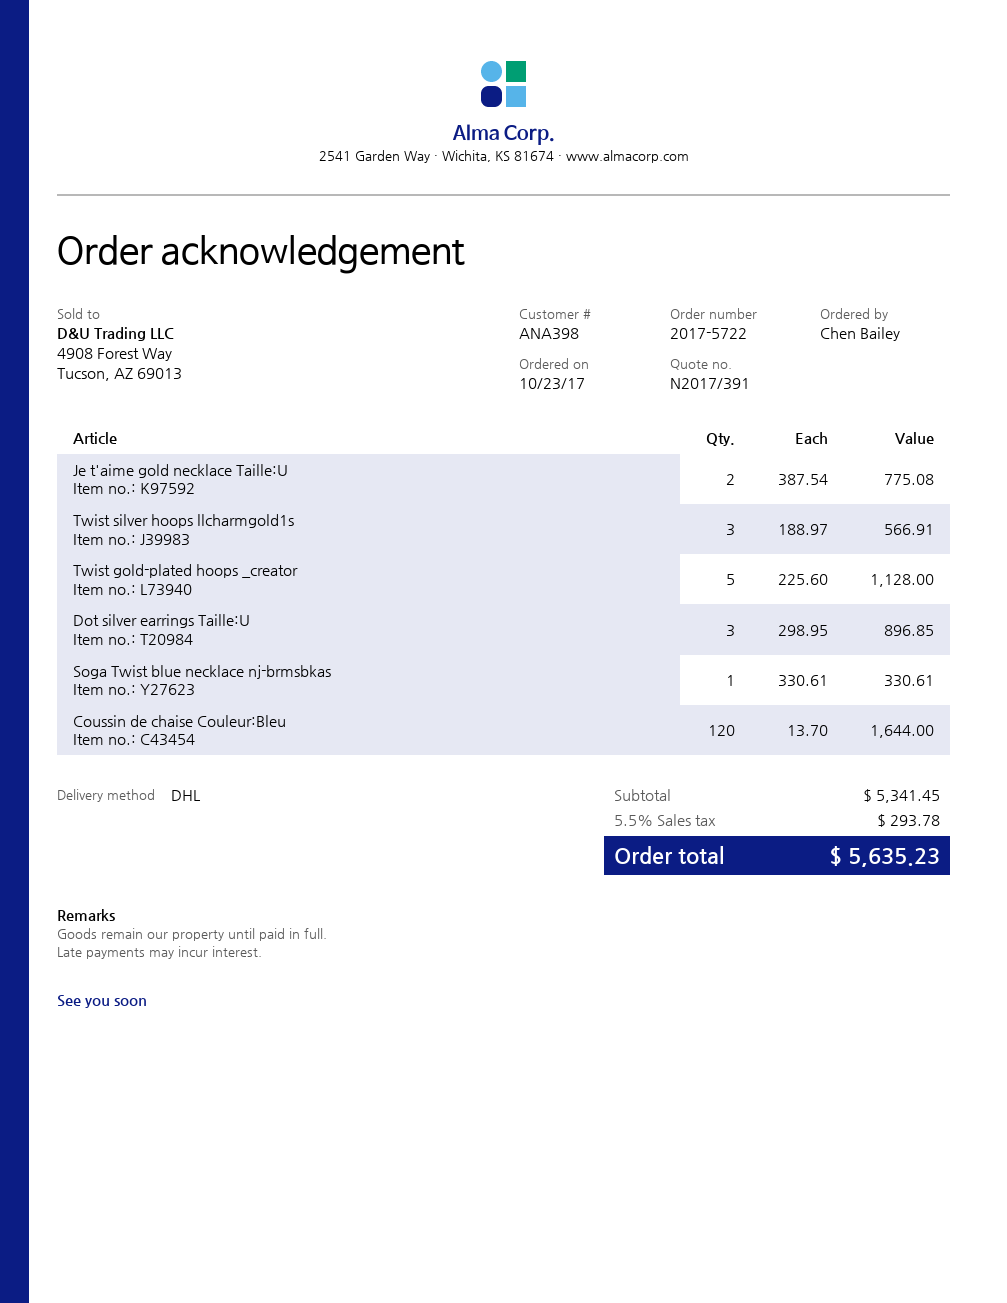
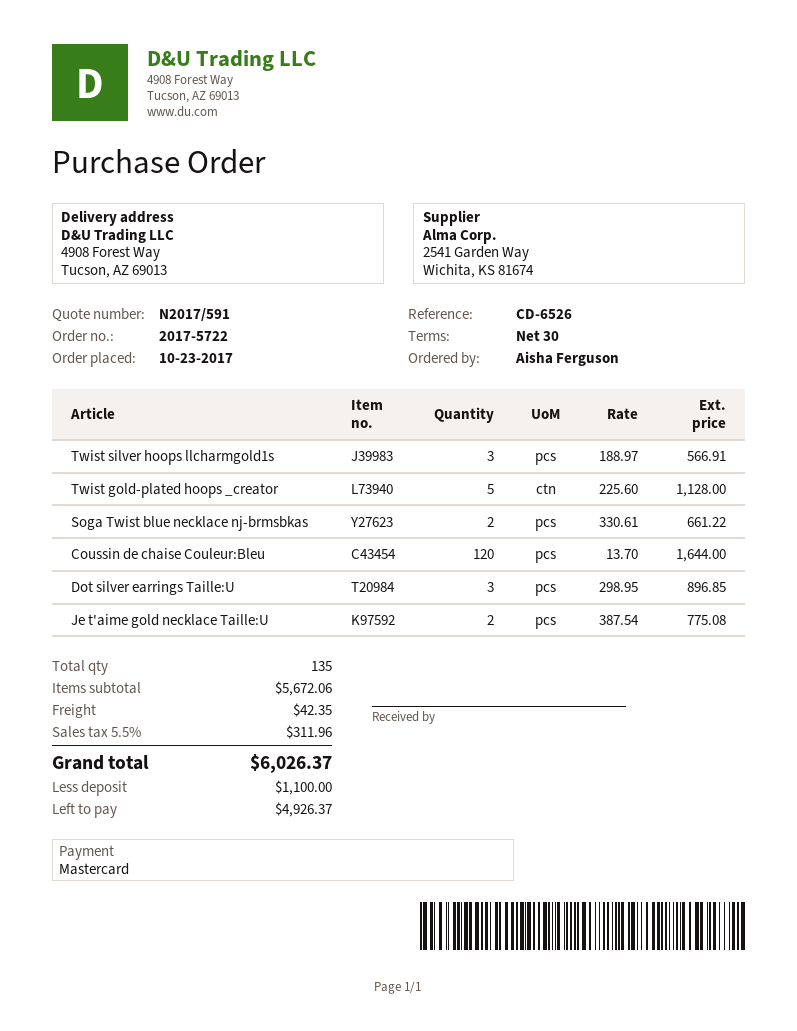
quote number: N2017/391 -> N2017/591
ordered by: Chen Bailey -> Aisha Ferguson
Soga Twist blue necklace nj-brmsbkas: 1 x 330.61 = 330.61 -> 2 x 330.61 = 661.22
subtotal: 5341.45 -> 5672.06
shipping: none -> 42.35
tax: 5.5% = 293.78 -> 5.5% = 311.96
total: 5635.23 -> 6026.37

